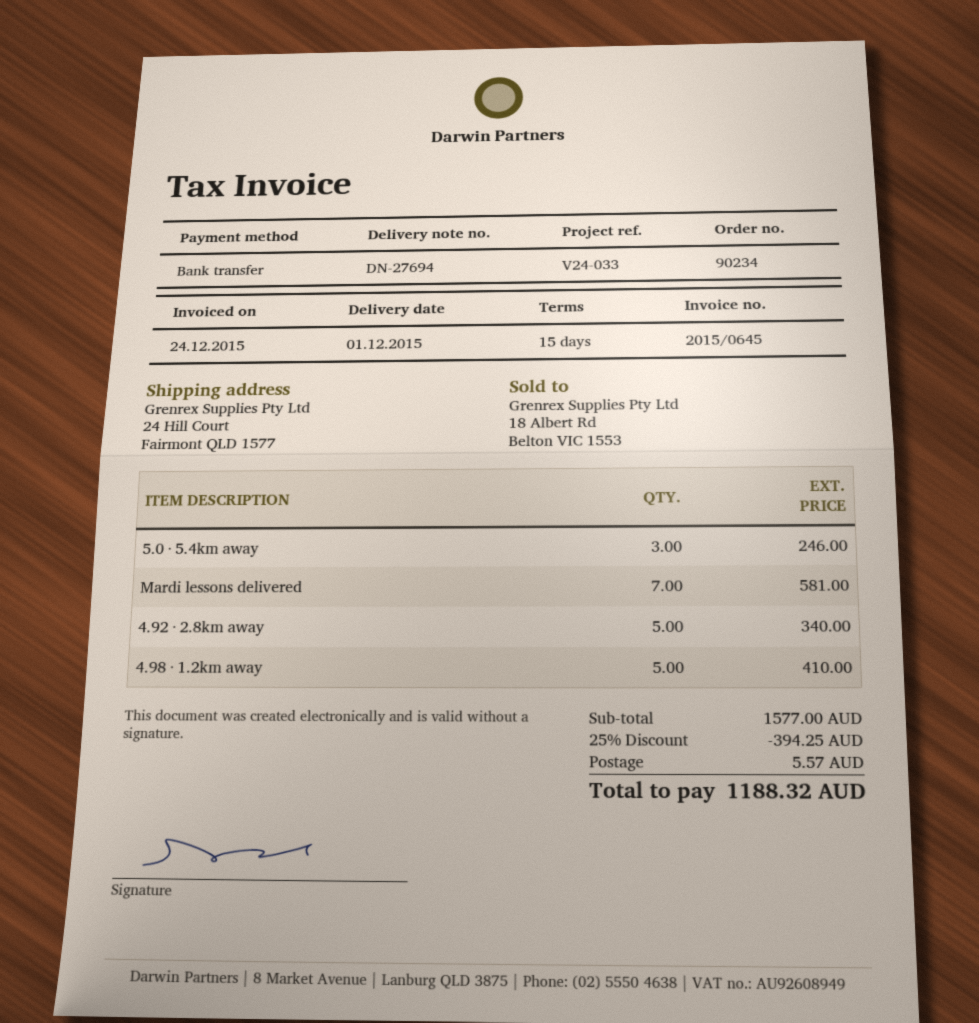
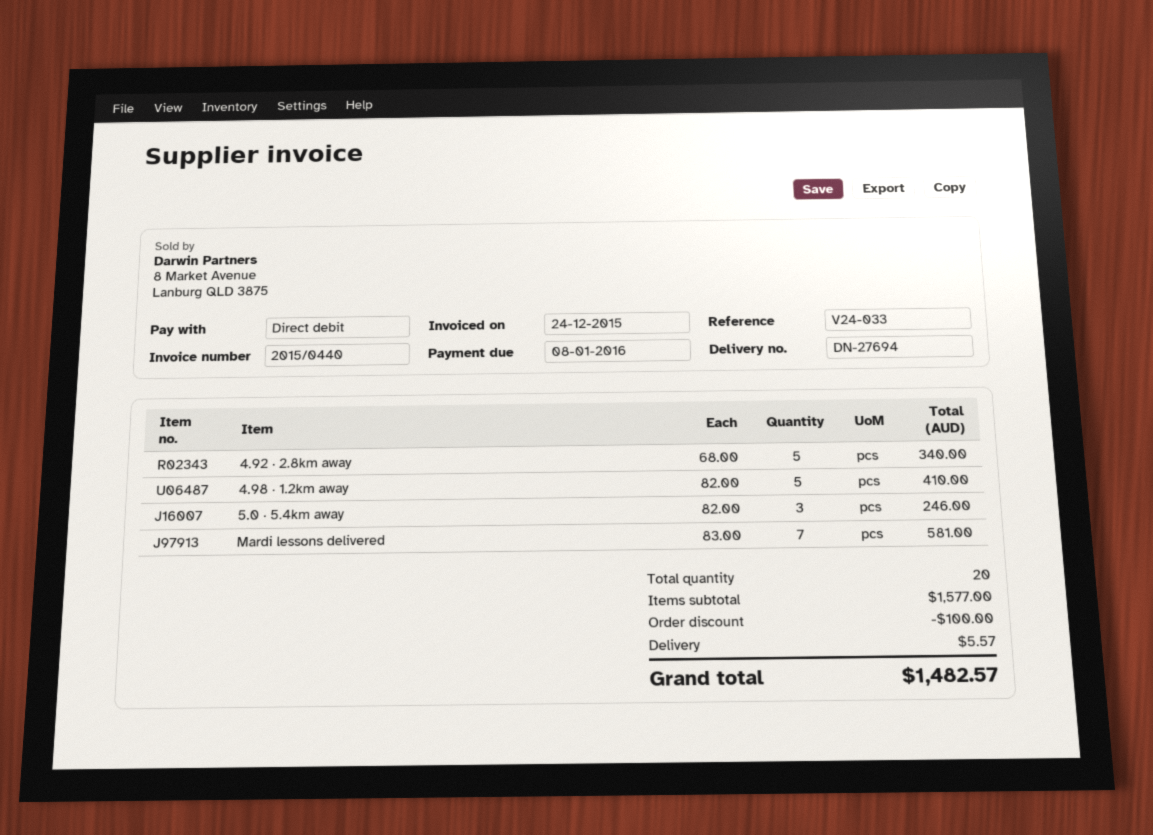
invoice number: 2015/0645 -> 2015/0440
payment method: bank transfer -> direct debit
discount: 394.25 -> 100.00
total: 1188.32 -> 1482.57

